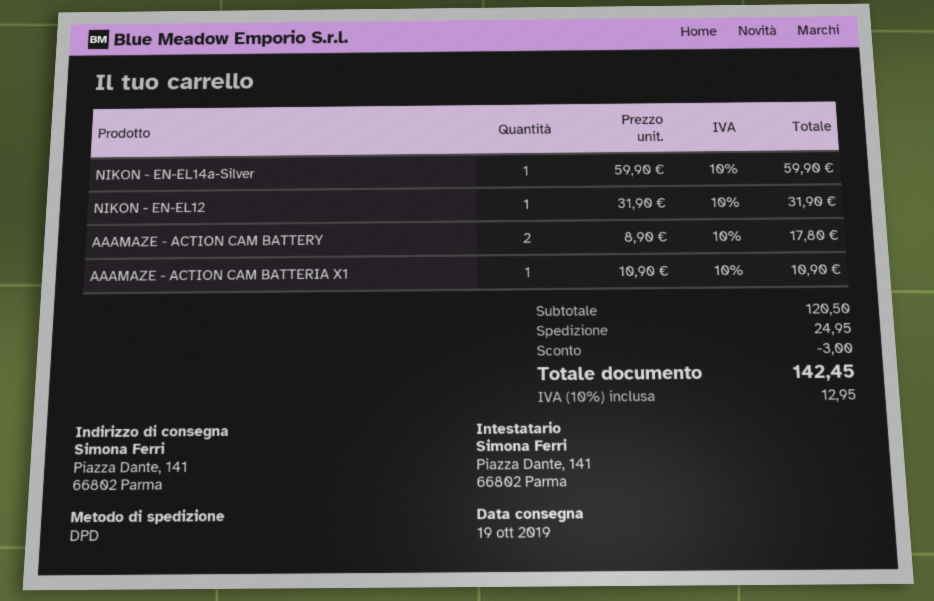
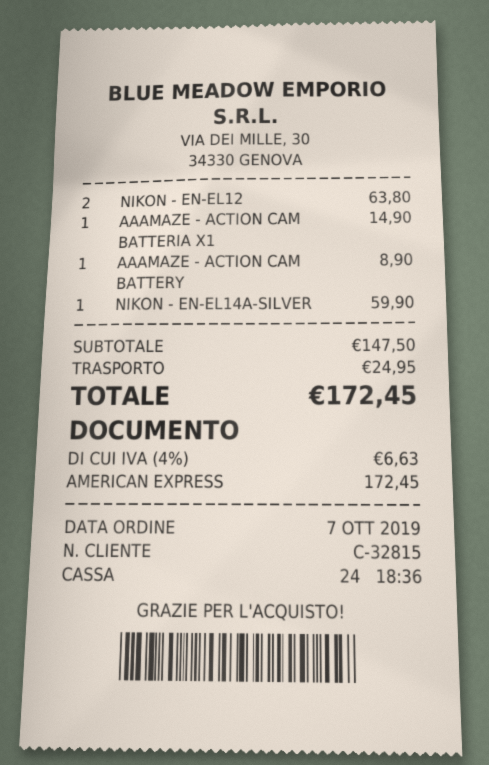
NIKON - EN-EL12: 1 for 31.90 -> 2 for 63.80
AAAMAZE - ACTION CAM BATTERY: 2 for 17.80 -> 1 for 8.90
AAAMAZE - ACTION CAM BATTERIA X1: 1 for 10.90 -> 1 for 14.90
subtotal: 120.50 -> 147.50
discount: 3.00 -> none
tax: 10% = 12.95 -> 4% = 6.63
total: 142.45 -> 172.45

